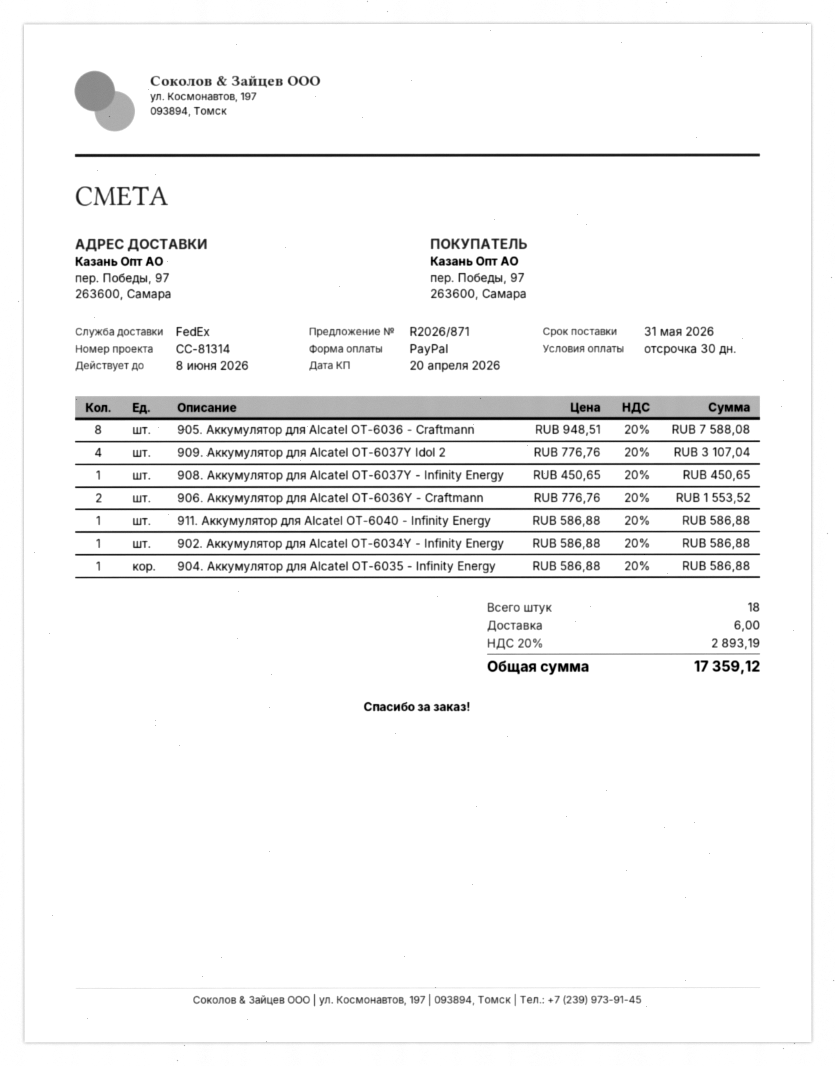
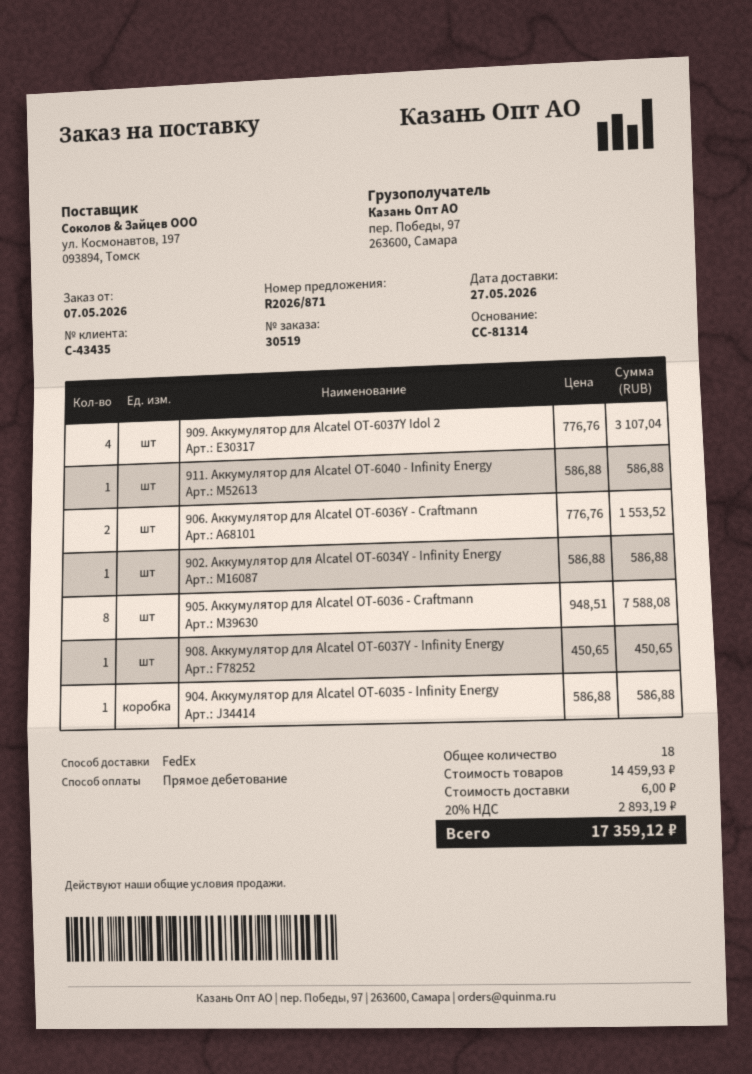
delivery date: 2026-05-31 -> 2026-05-27
payment method: PayPal -> direct debit

